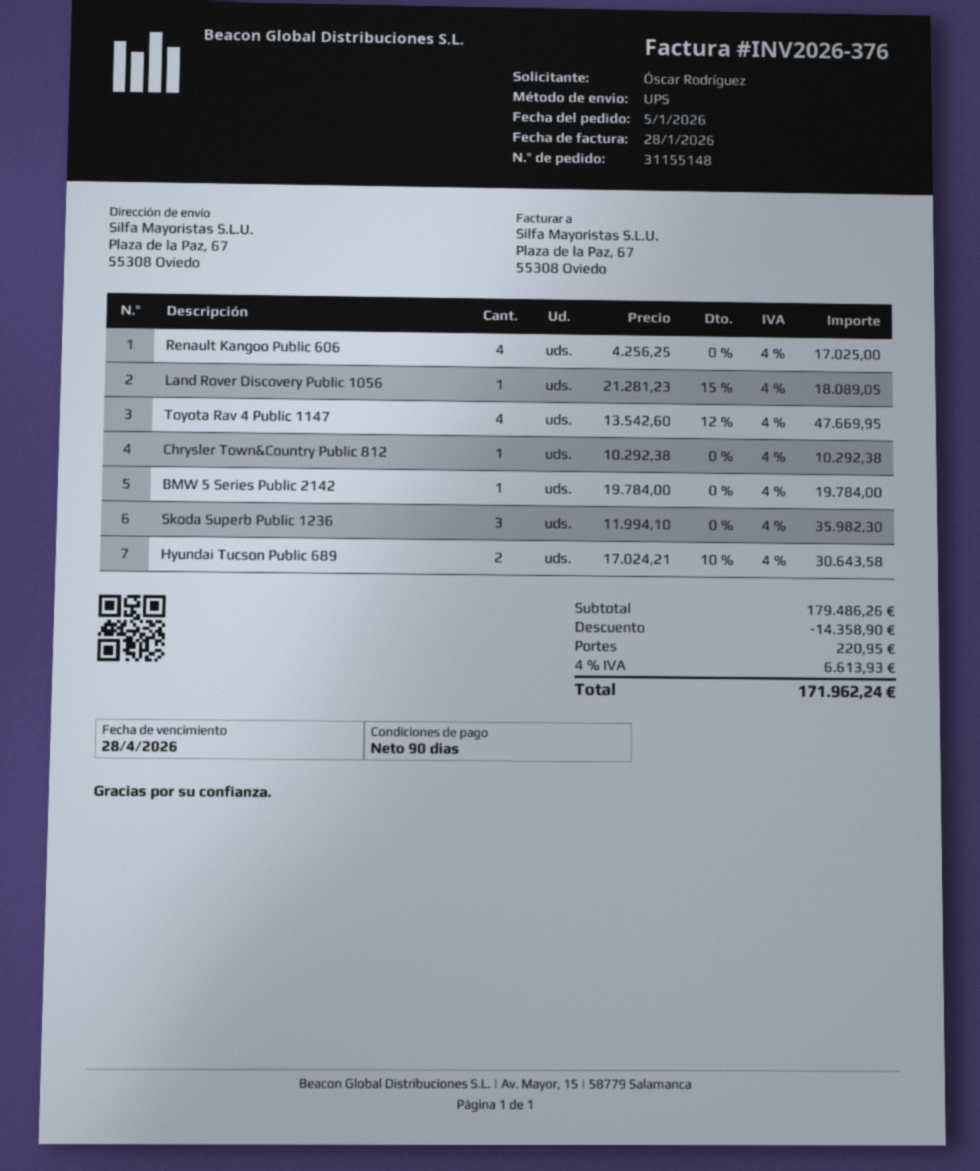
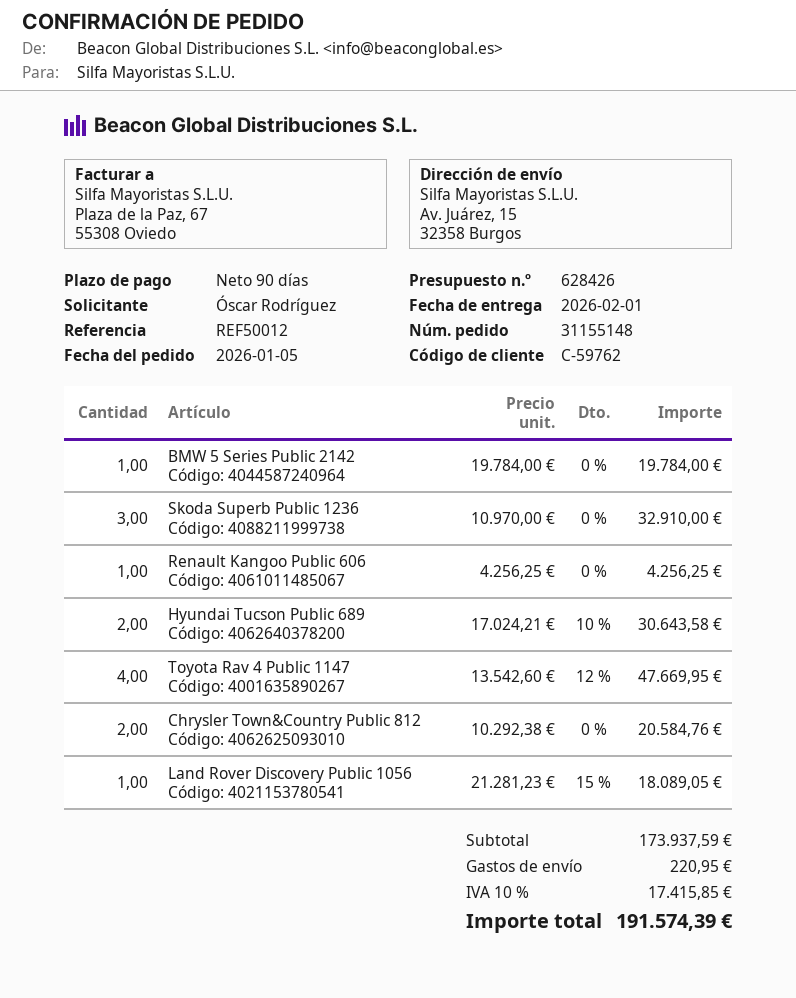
ship to: Plaza de la Paz, 67, 55308 Oviedo -> Av. Juárez, 15, 32358 Burgos
Renault Kangoo Public 606: 4 x 4256.25 = 17025.00 -> 1 x 4256.25 = 4256.25
Chrysler Town&Country Public 812: 1 x 10292.38 = 10292.38 -> 2 x 10292.38 = 20584.76
Skoda Superb Public 1236: 3 x 11994.10 = 35982.30 -> 3 x 10970.00 = 32910.00
subtotal: 179486.26 -> 173937.59
discount: 14358.90 -> none
tax: 4% = 6613.93 -> 10% = 17415.85
total: 171962.24 -> 191574.39

